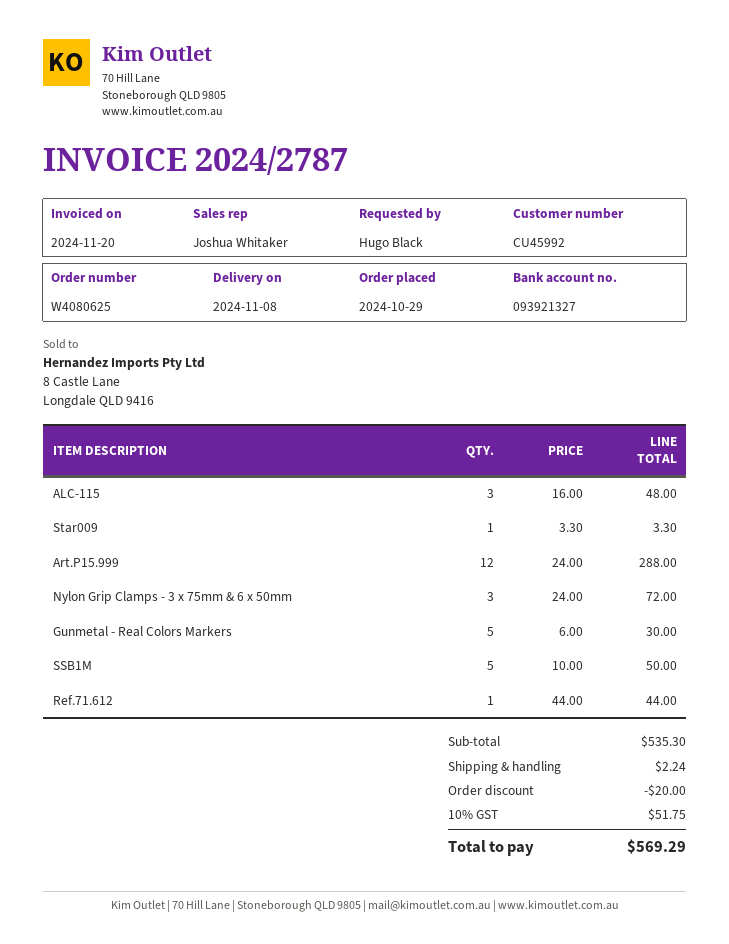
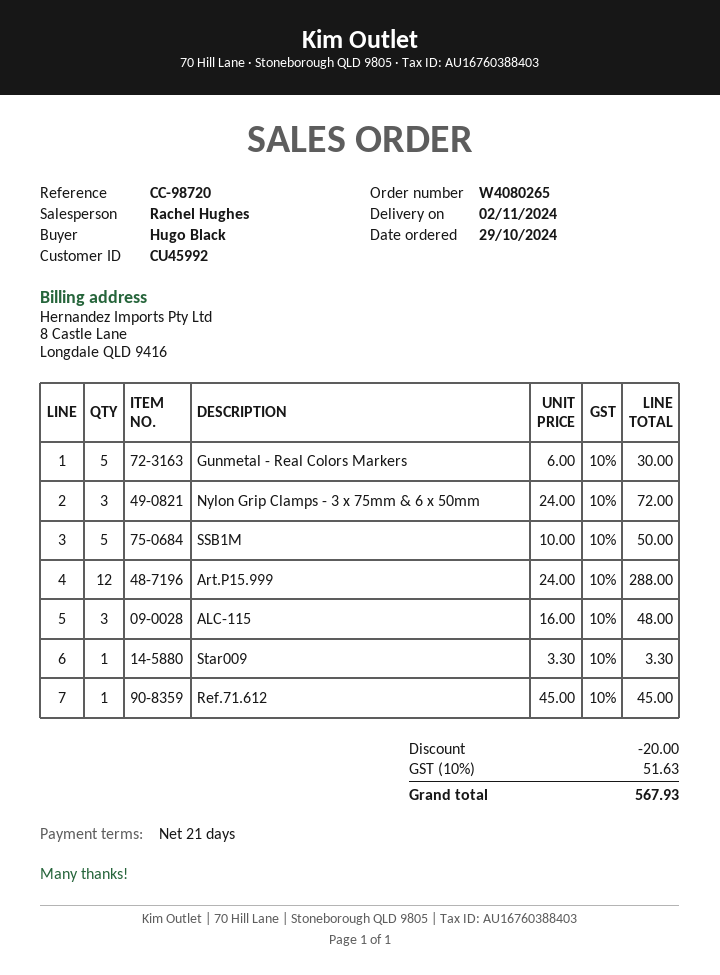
order number: W4080625 -> W4080265
delivery date: 2024-11-08 -> 2024-11-02
sales rep: Joshua Whitaker -> Rachel Hughes
Ref.71.612: 1 x 44.00 = 44.00 -> 1 x 45.00 = 45.00
shipping: 2.24 -> none
tax: 10% = 51.75 -> 10% = 51.63
total: 569.29 -> 567.93

